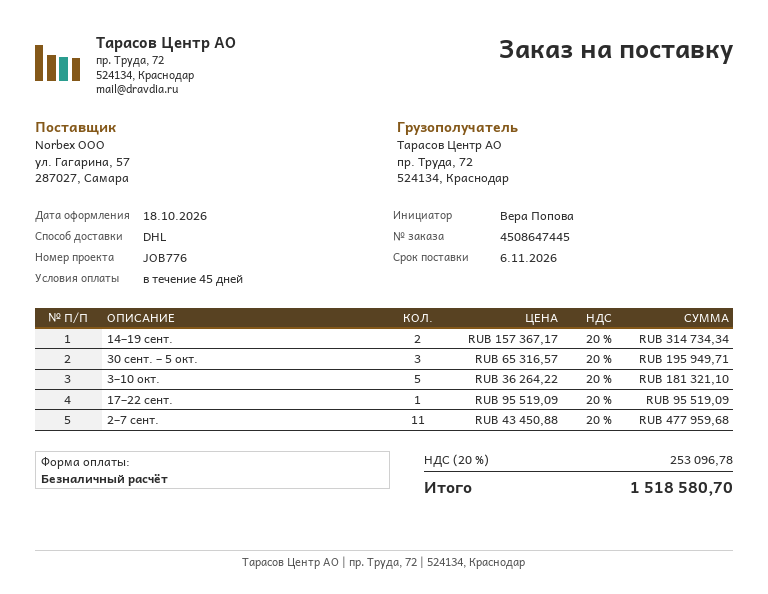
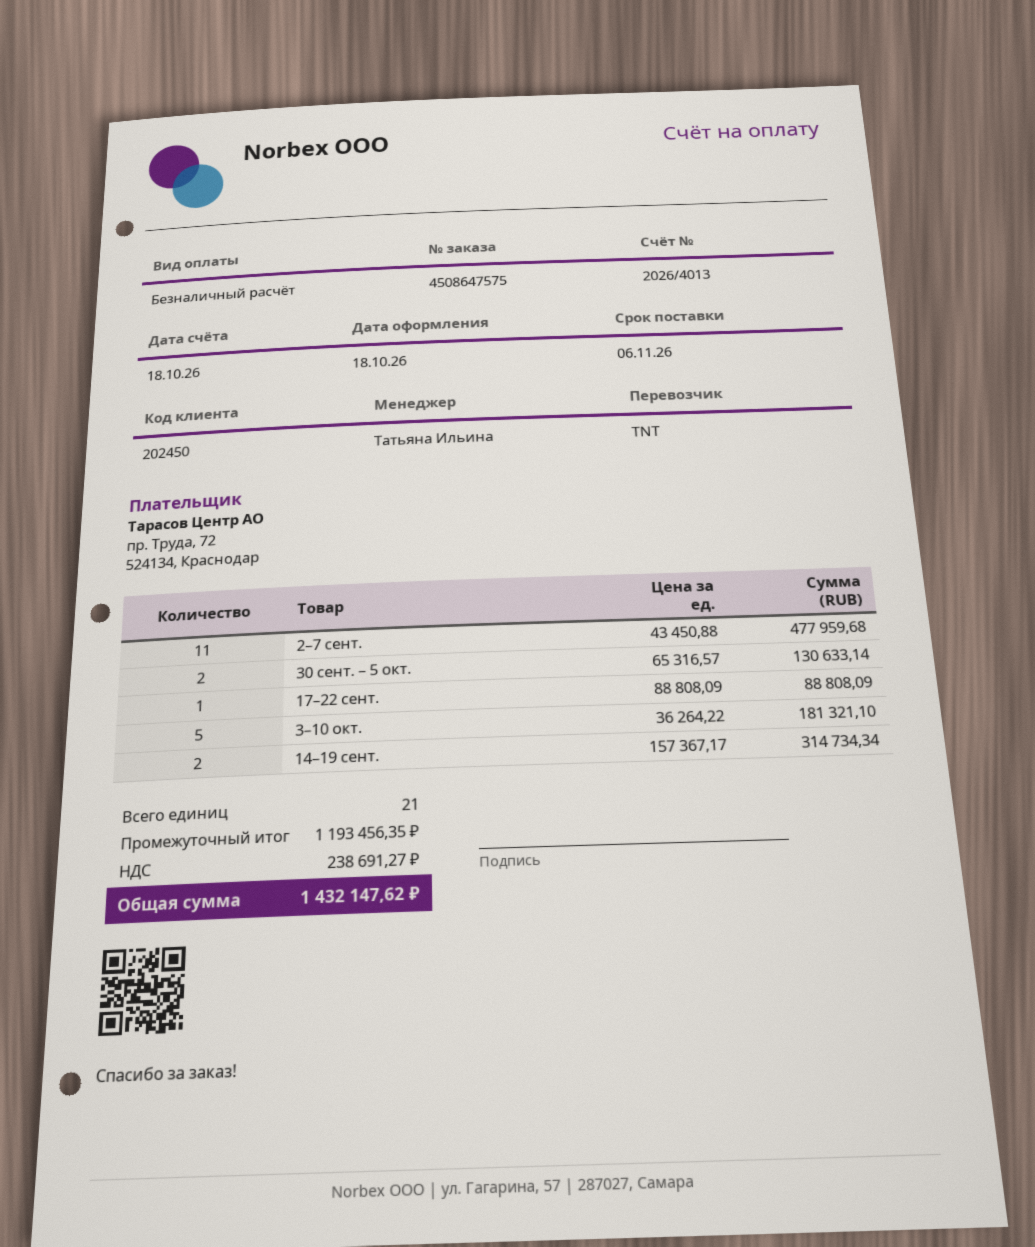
order number: 4508647445 -> 4508647575
shipping method: DHL -> TNT
30 сент. – 5 окт.: 3 x 65316.57 = 195949.71 -> 2 x 65316.57 = 130633.14
17–22 сент.: 1 x 95519.09 = 95519.09 -> 1 x 88808.09 = 88808.09
tax: 253096.78 -> 238691.27
total: 1518580.70 -> 1432147.62

